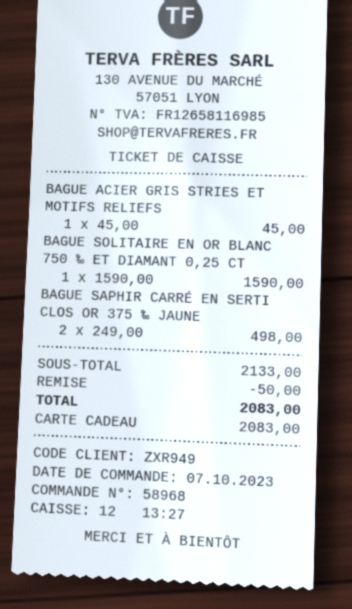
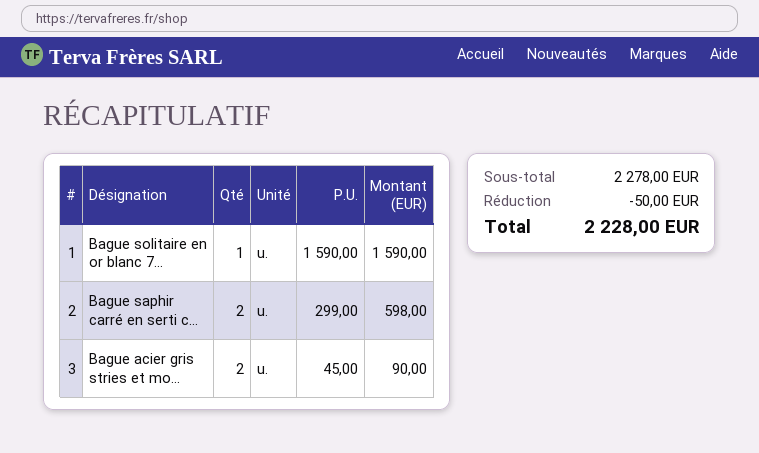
BAGUE ACIER GRIS STRIES ET MOTIFS RELIEFS: 1 x 45.00 = 45.00 -> 2 x 45.00 = 90.00
BAGUE SAPHIR CARRÉ EN SERTI CLOS OR 375 ‰ JAUNE: 2 x 249.00 = 498.00 -> 2 x 299.00 = 598.00
subtotal: 2133.00 -> 2278.00
total: 2083.00 -> 2228.00

